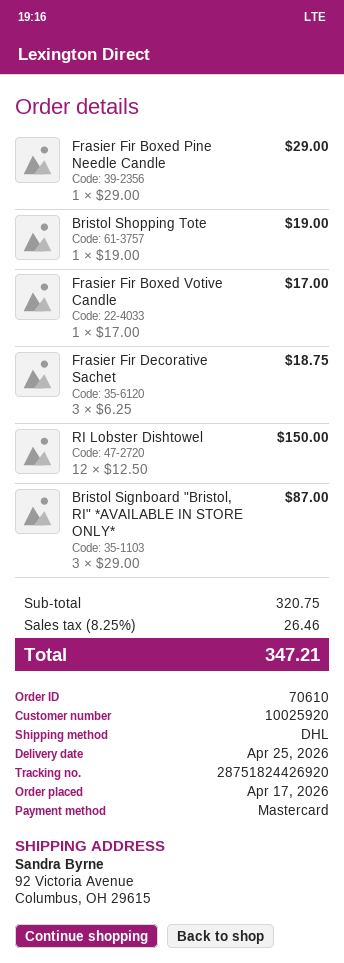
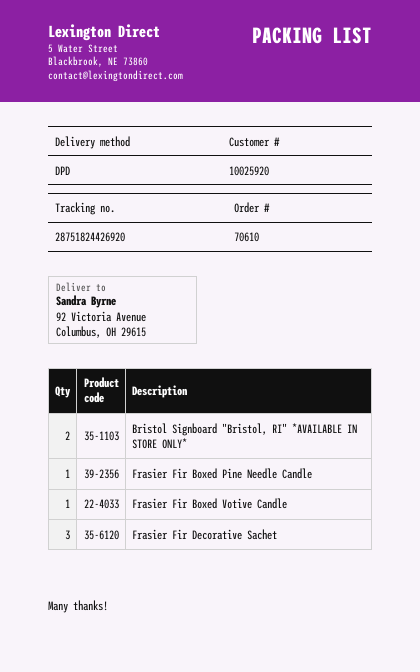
shipping method: DHL -> DPD
Bristol Shopping Tote: 1 -> none
RI Lobster Dishtowel: 12 -> none
Bristol Signboard "Bristol, RI" *AVAILABLE IN STORE ONLY*: 3 -> 2

